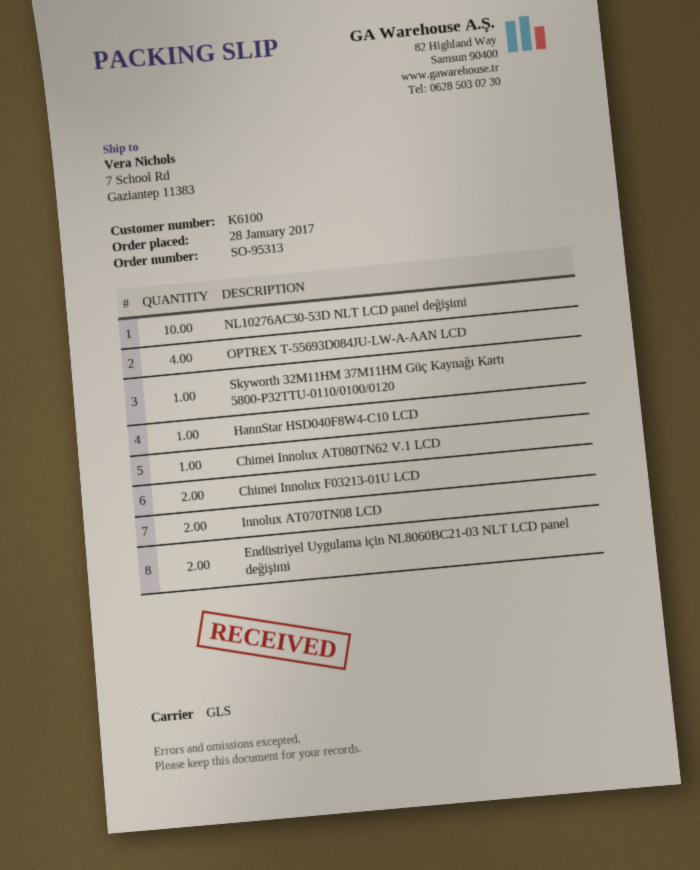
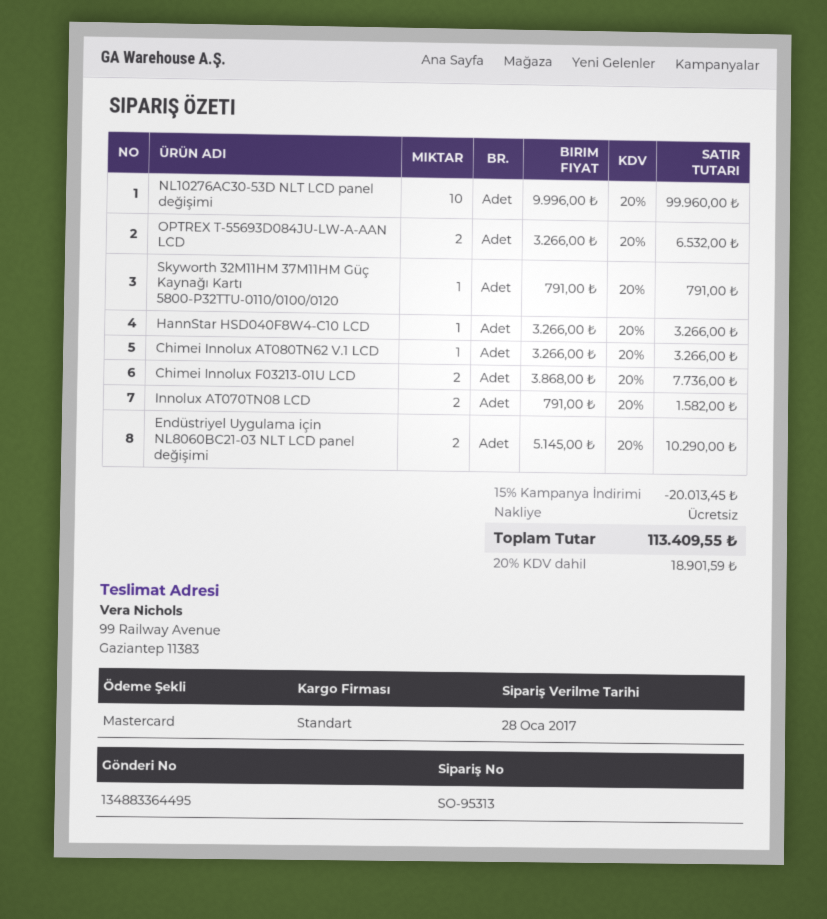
shipping method: GLS -> standard
ship to: 7 School Rd, Gaziantep 11383 -> 99 Railway Avenue, Gaziantep 11383
OPTREX T-55693D084JU-LW-A-AAN LCD: 4 -> 2

